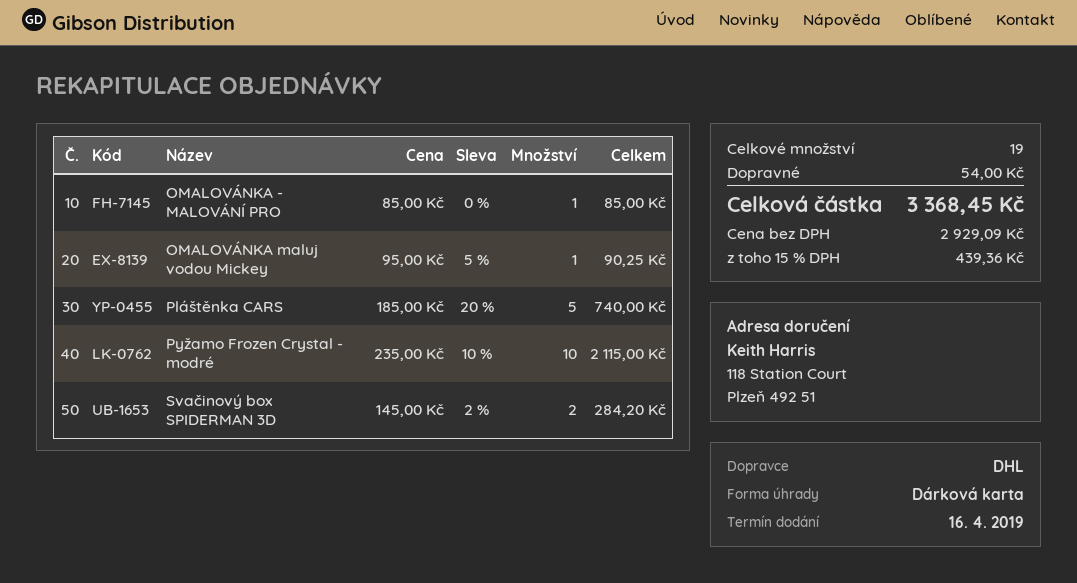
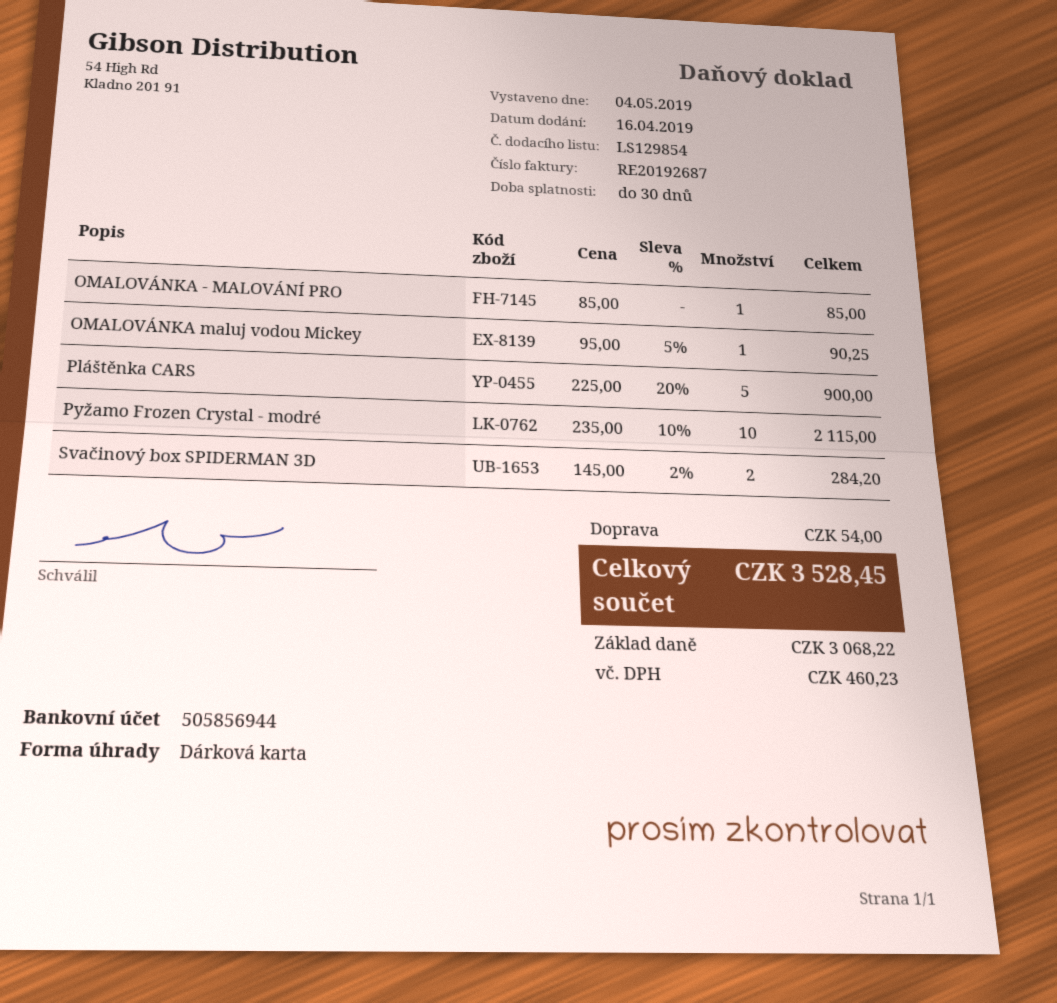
Pláštěnka CARS: 5 x 185.00 - 20% = 740.00 -> 5 x 225.00 - 20% = 900.00
net: 2929.09 -> 3068.22
tax: 439.36 -> 460.23
total: 3368.45 -> 3528.45

